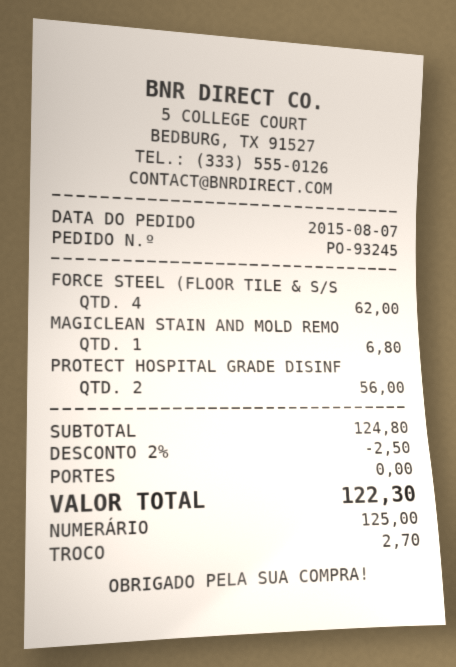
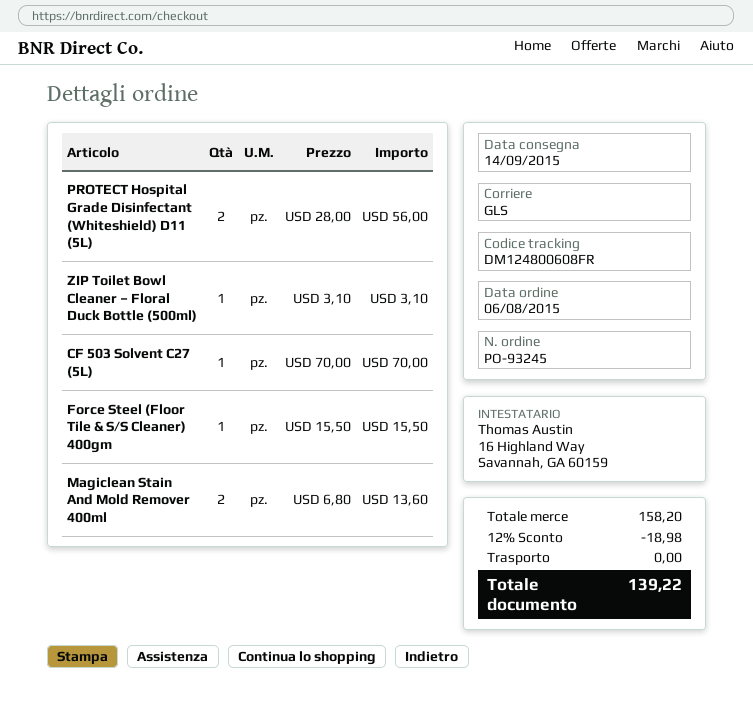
order date: 2015-08-07 -> 2015-08-06
FORCE STEEL (FLOOR TILE & S/S: 4 for 62.00 -> 1 for 15.50
MAGICLEAN STAIN AND MOLD REMO: 1 for 6.80 -> 2 for 13.60
ZIP Toilet Bowl Cleaner – Floral Duck Bottle (500ml): none -> 1 for 3.10
CF 503 Solvent C27 (5L): none -> 1 for 70.00
subtotal: 124.80 -> 158.20
discount: 2% = 2.50 -> 12% = 18.98
total: 122.30 -> 139.22

